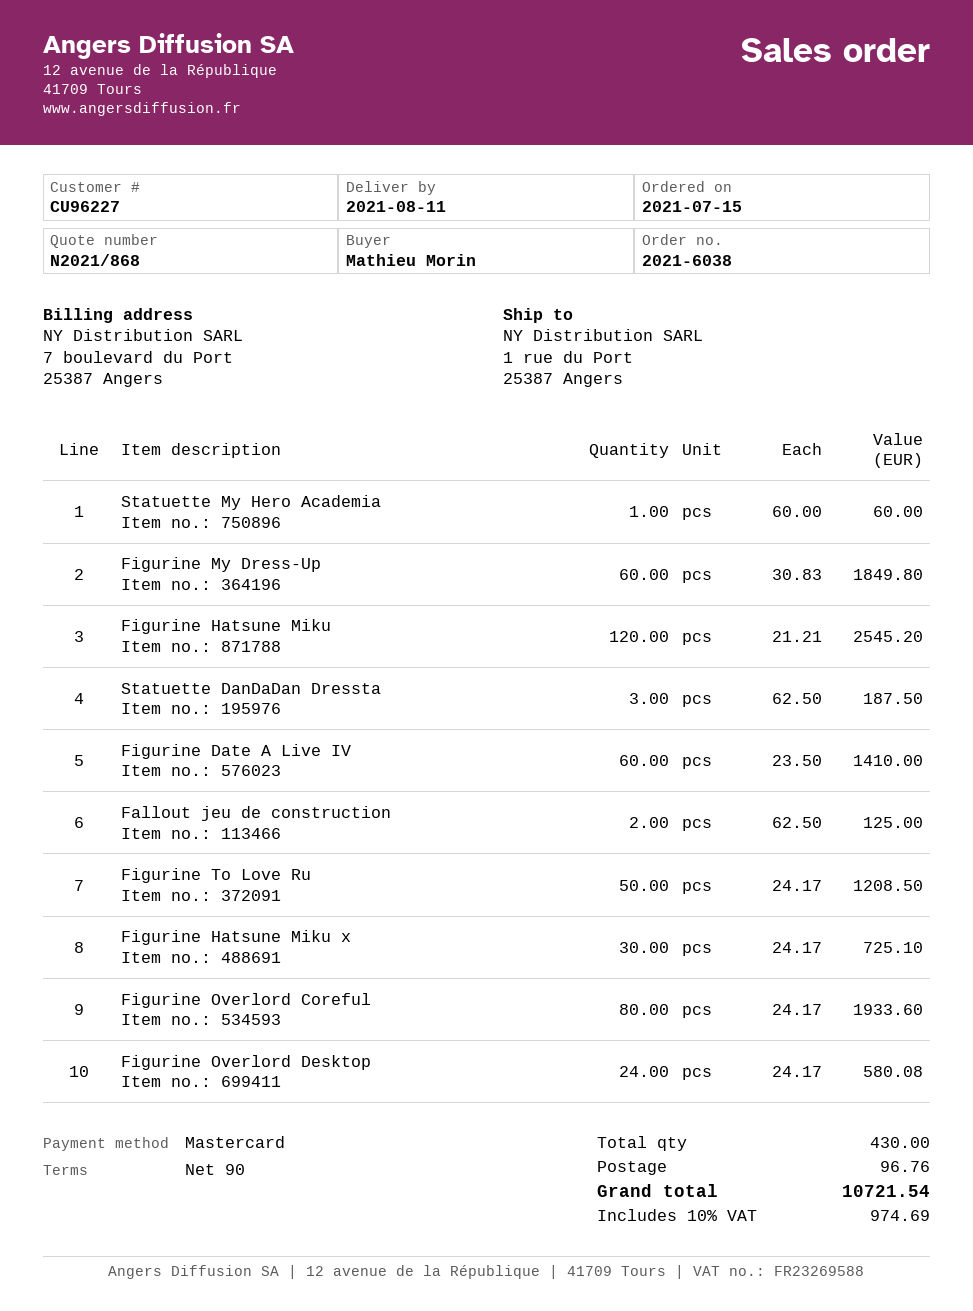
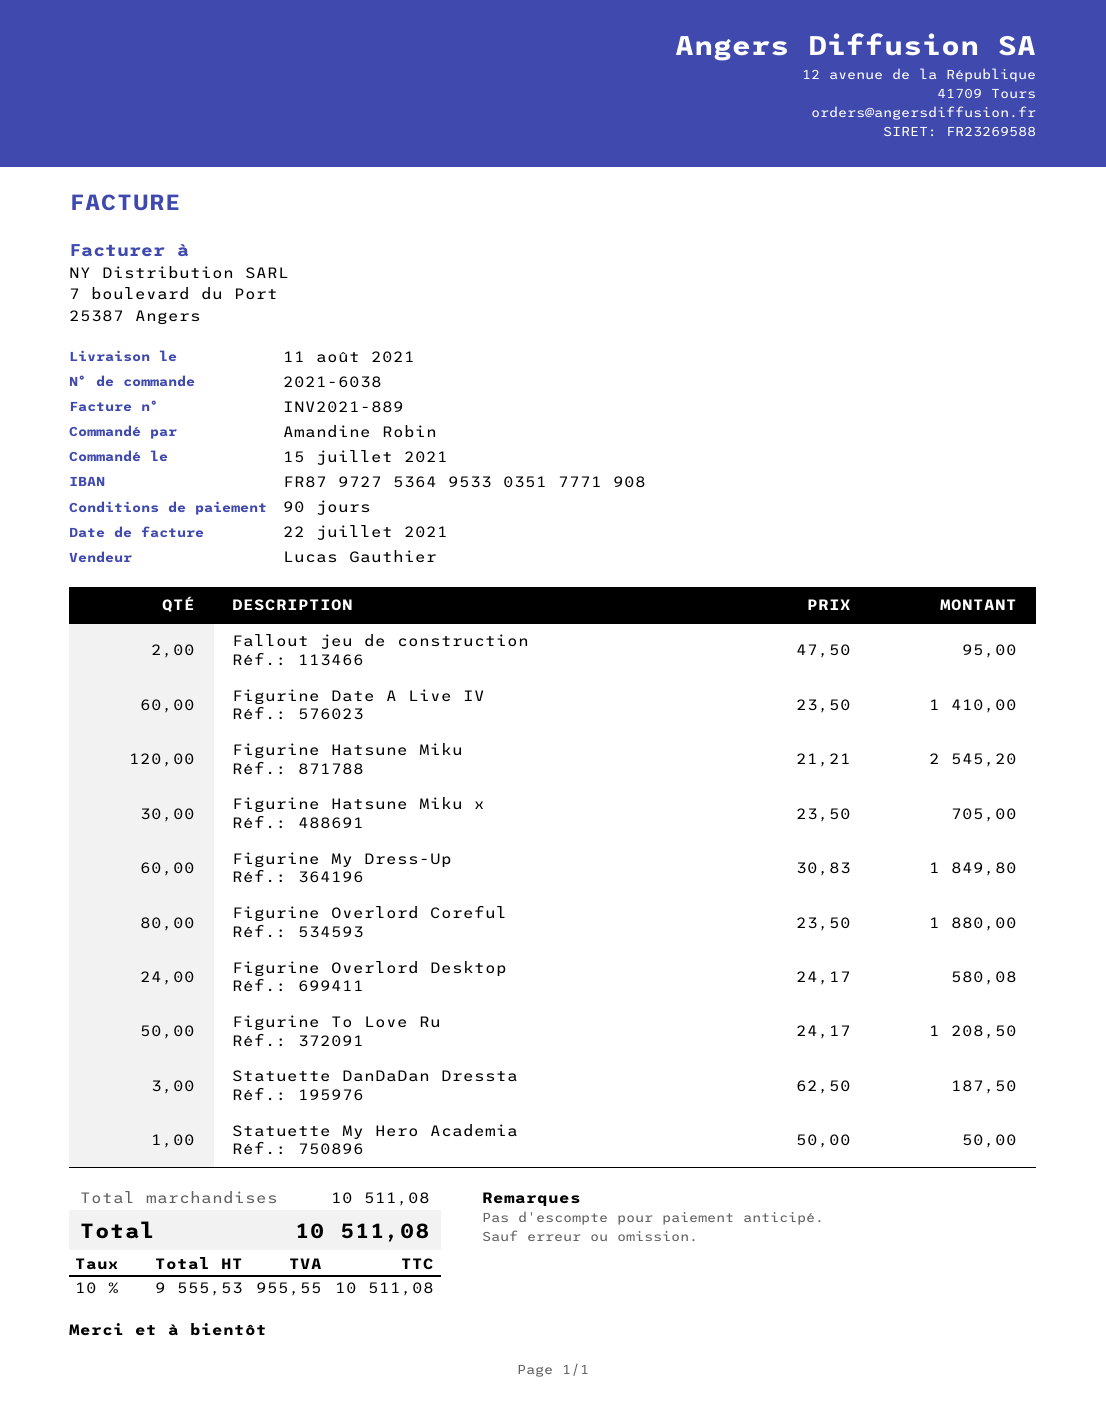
ordered by: Mathieu Morin -> Amandine Robin
Statuette My Hero Academia: 1 x 60.00 = 60.00 -> 1 x 50.00 = 50.00
Fallout jeu de construction: 2 x 62.50 = 125.00 -> 2 x 47.50 = 95.00
Figurine Hatsune Miku x: 30 x 24.17 = 725.10 -> 30 x 23.50 = 705.00
Figurine Overlord Coreful: 80 x 24.17 = 1933.60 -> 80 x 23.50 = 1880.00
shipping: 96.76 -> none
tax: 10% = 974.69 -> 10% = 955.55
total: 10721.54 -> 10511.08

